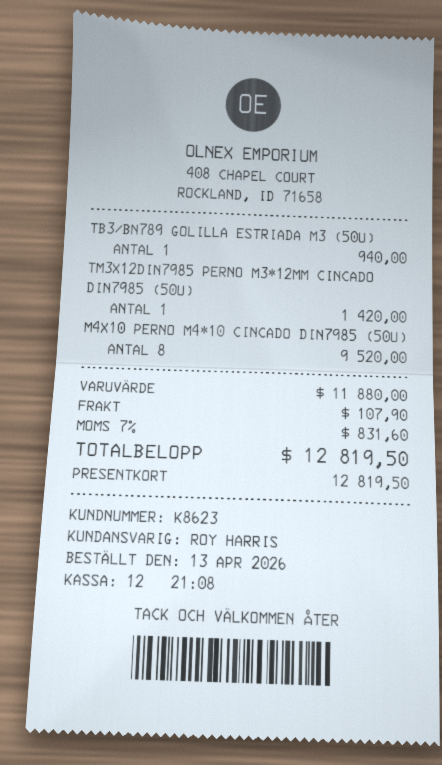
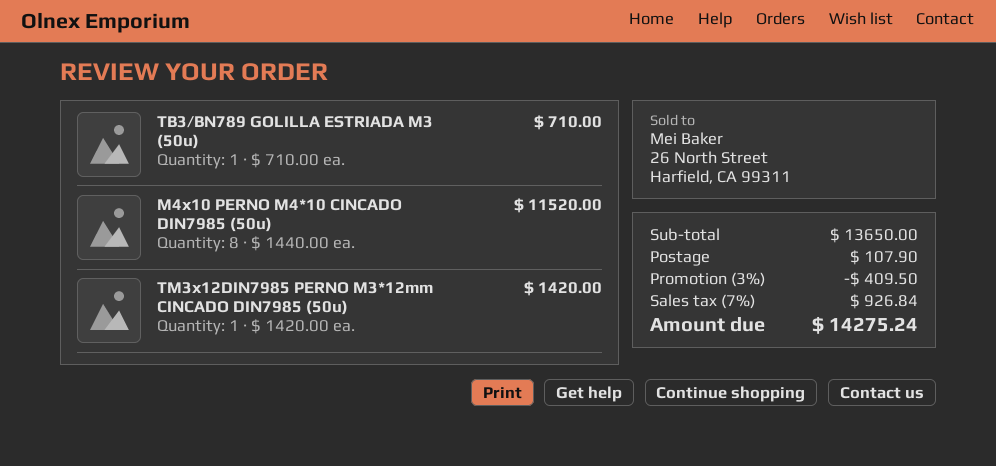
TB3/BN789 GOLILLA ESTRIADA M3 (50U): 1 for 940.00 -> 1 for 710.00
M4X10 PERNO M4*10 CINCADO DIN7985 (50U): 8 for 9520.00 -> 8 for 11520.00
subtotal: 11880.00 -> 13650.00
discount: none -> 3% = 409.50
tax: 7% = 831.60 -> 7% = 926.84
total: 12819.50 -> 14275.24

